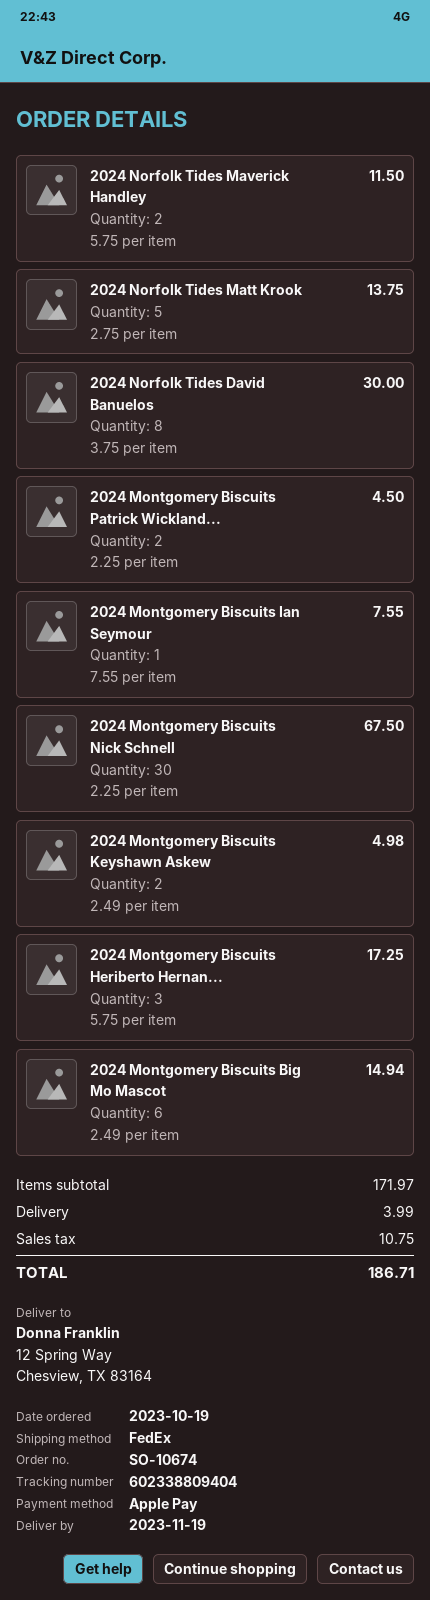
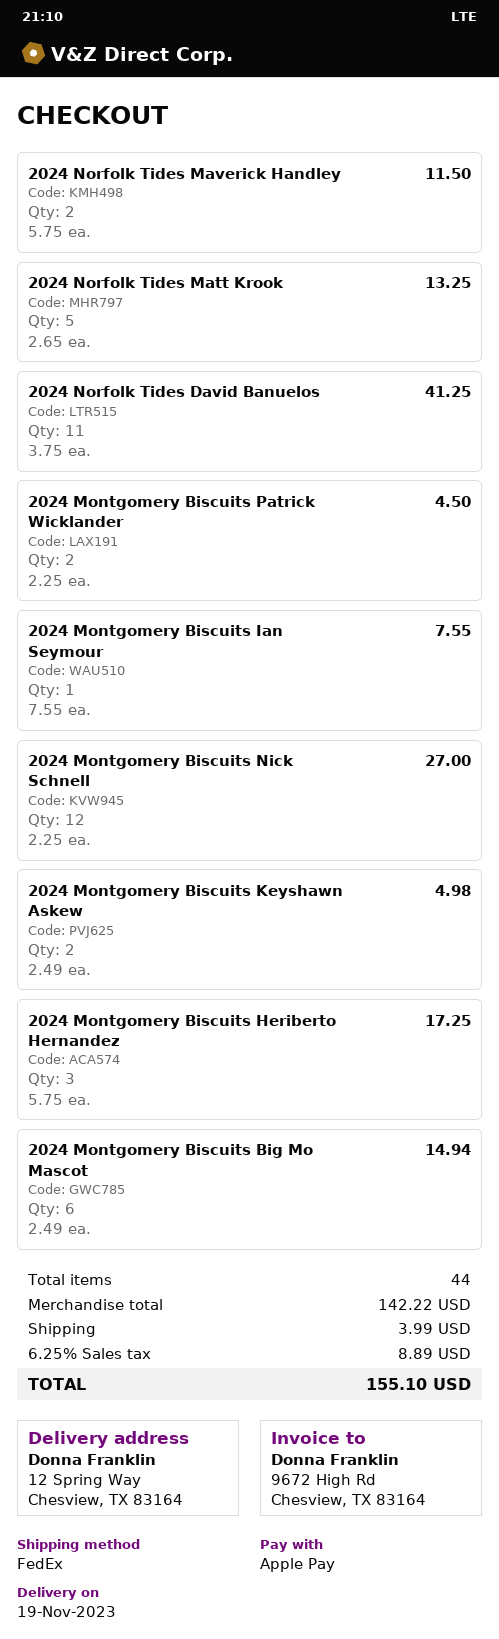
2024 Norfolk Tides Matt Krook: 5 x 2.75 = 13.75 -> 5 x 2.65 = 13.25
2024 Norfolk Tides David Banuelos: 8 x 3.75 = 30.00 -> 11 x 3.75 = 41.25
2024 Montgomery Biscuits Nick Schnell: 30 x 2.25 = 67.50 -> 12 x 2.25 = 27.00
subtotal: 171.97 -> 142.22
tax: 10.75 -> 8.89
total: 186.71 -> 155.10

